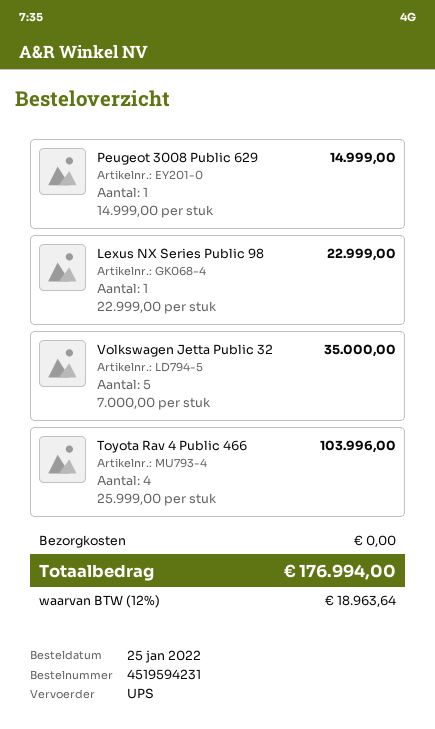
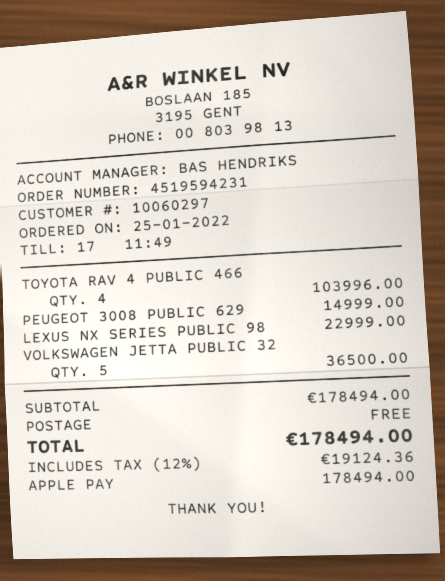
Volkswagen Jetta Public 32: 5 for 35000.00 -> 5 for 36500.00
tax: 12% = 18963.64 -> 12% = 19124.36
total: 176994.00 -> 178494.00

